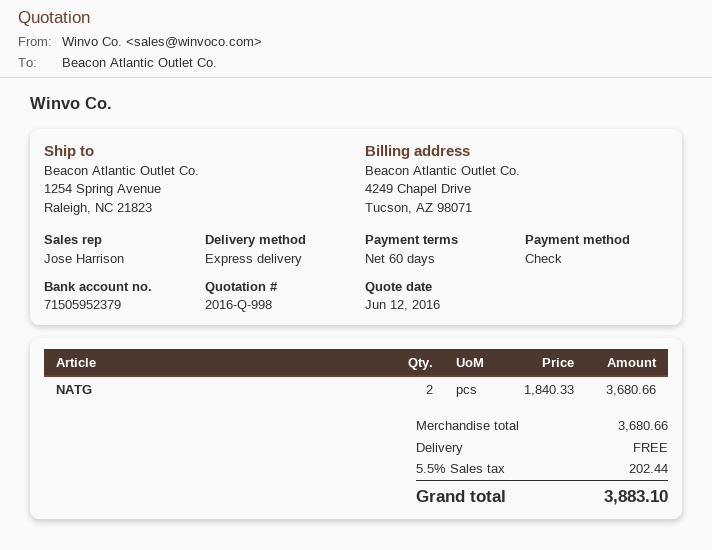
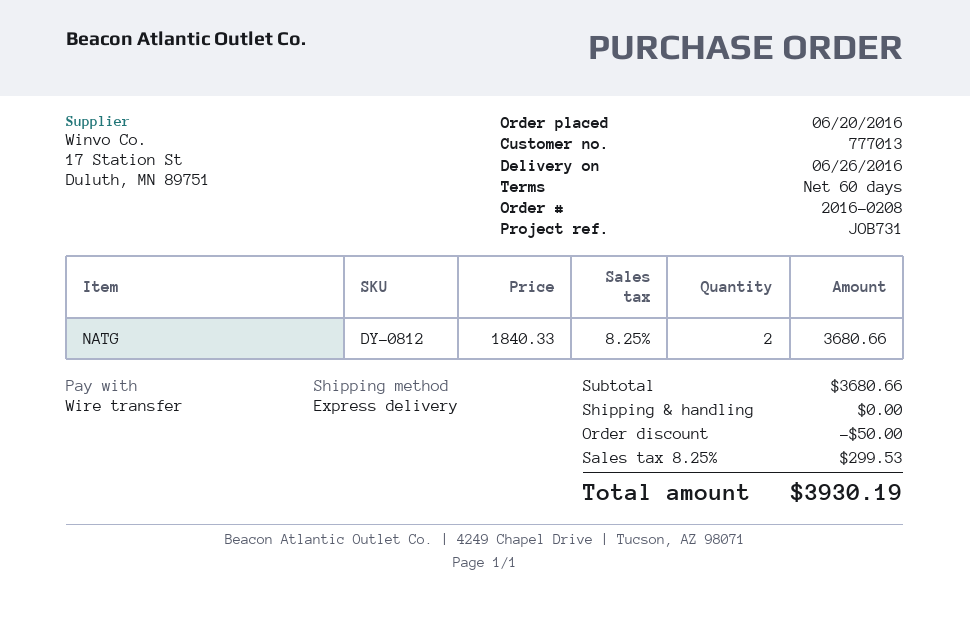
payment method: cheque -> bank transfer
discount: none -> 50.00
tax: 5.5% = 202.44 -> 8.25% = 299.53
total: 3883.10 -> 3930.19

